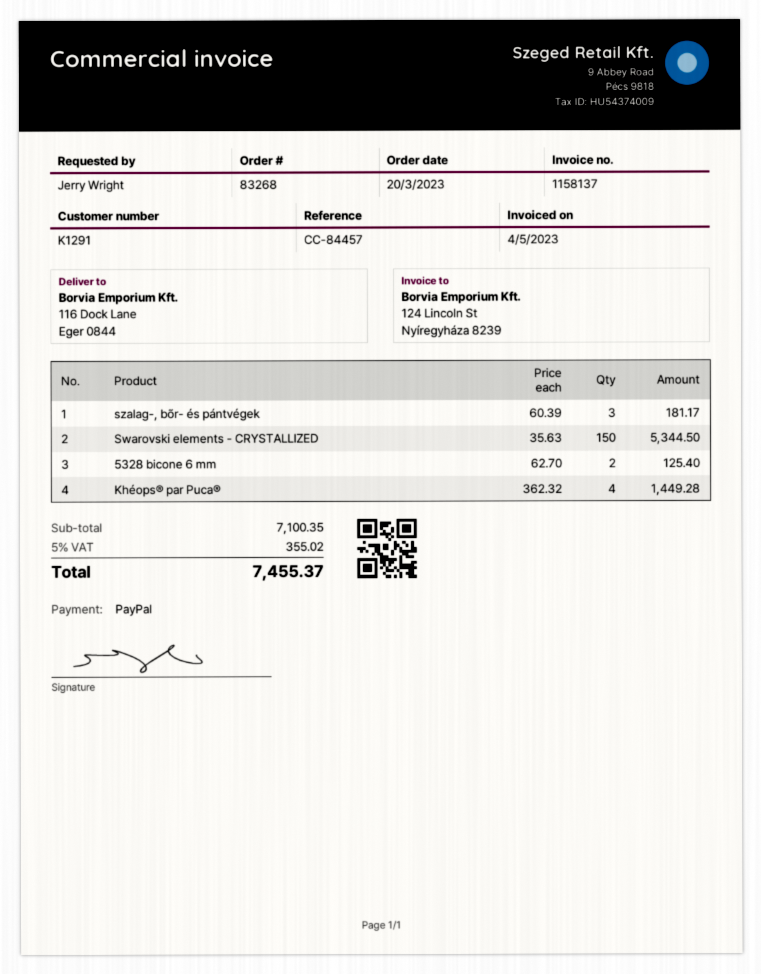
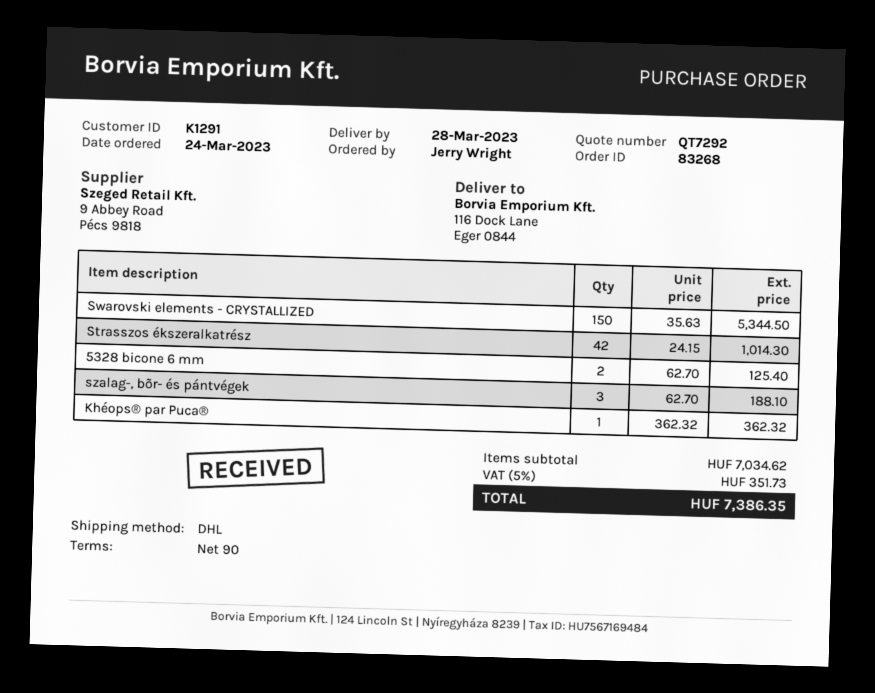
order date: 2023-03-20 -> 2023-03-24
szalag-, bõr- és pántvégek: 3 x 60.39 = 181.17 -> 3 x 62.70 = 188.10
Khéops® par Puca®: 4 x 362.32 = 1449.28 -> 1 x 362.32 = 362.32
Strasszos ékszeralkatrész: none -> 42 x 24.15 = 1014.30
subtotal: 7100.35 -> 7034.62
tax: 5% = 355.02 -> 5% = 351.73
total: 7455.37 -> 7386.35

